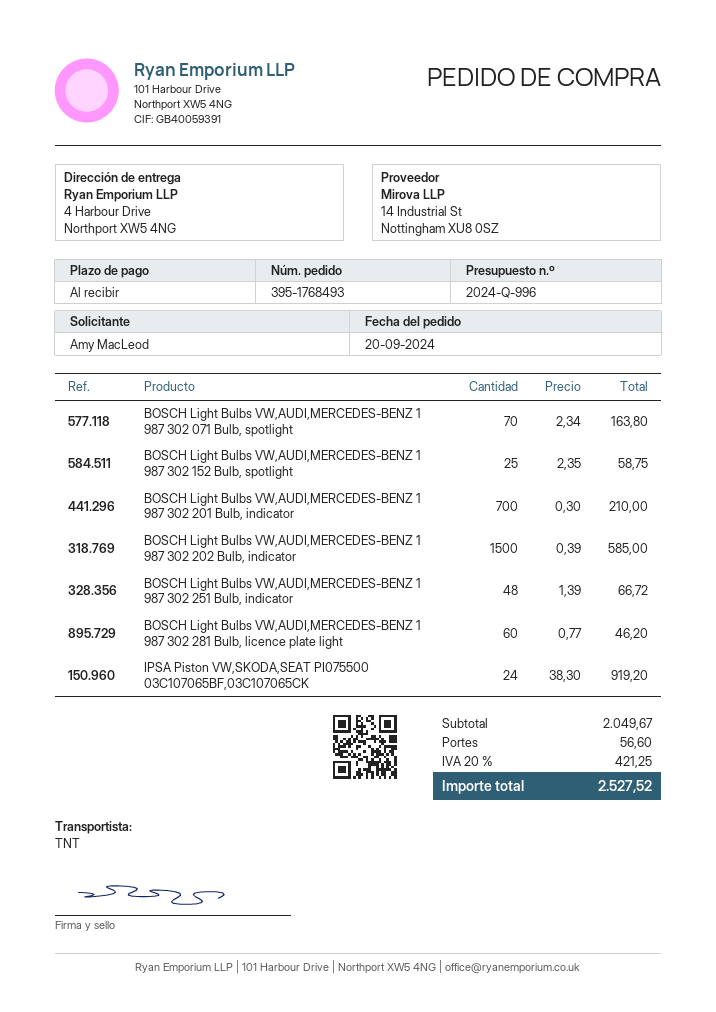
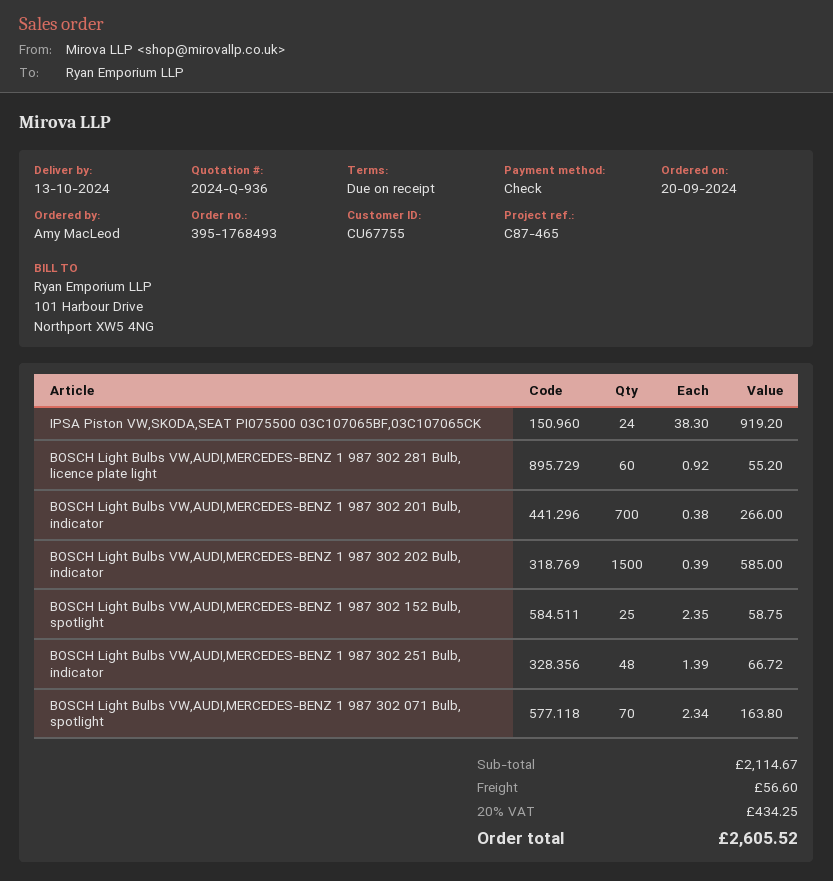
quote number: 2024-Q-996 -> 2024-Q-936
BOSCH Light Bulbs VW,AUDI,MERCEDES-BENZ 1 987 302 201 Bulb, indicator: 700 x 0.30 = 210.00 -> 700 x 0.38 = 266.00
BOSCH Light Bulbs VW,AUDI,MERCEDES-BENZ 1 987 302 281 Bulb, licence plate light: 60 x 0.77 = 46.20 -> 60 x 0.92 = 55.20
subtotal: 2049.67 -> 2114.67
tax: 20% = 421.25 -> 20% = 434.25
total: 2527.52 -> 2605.52

